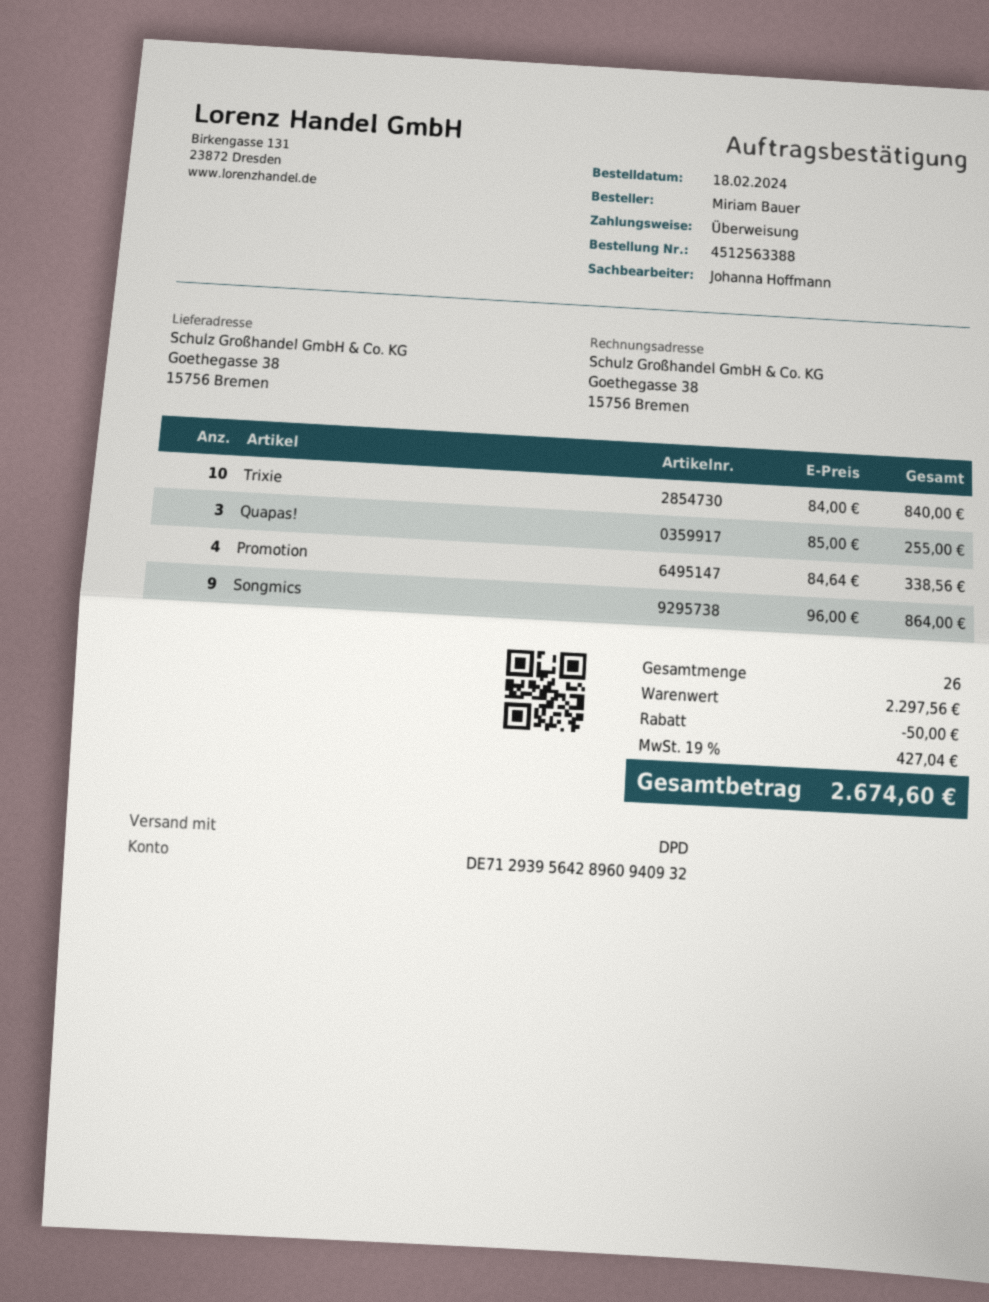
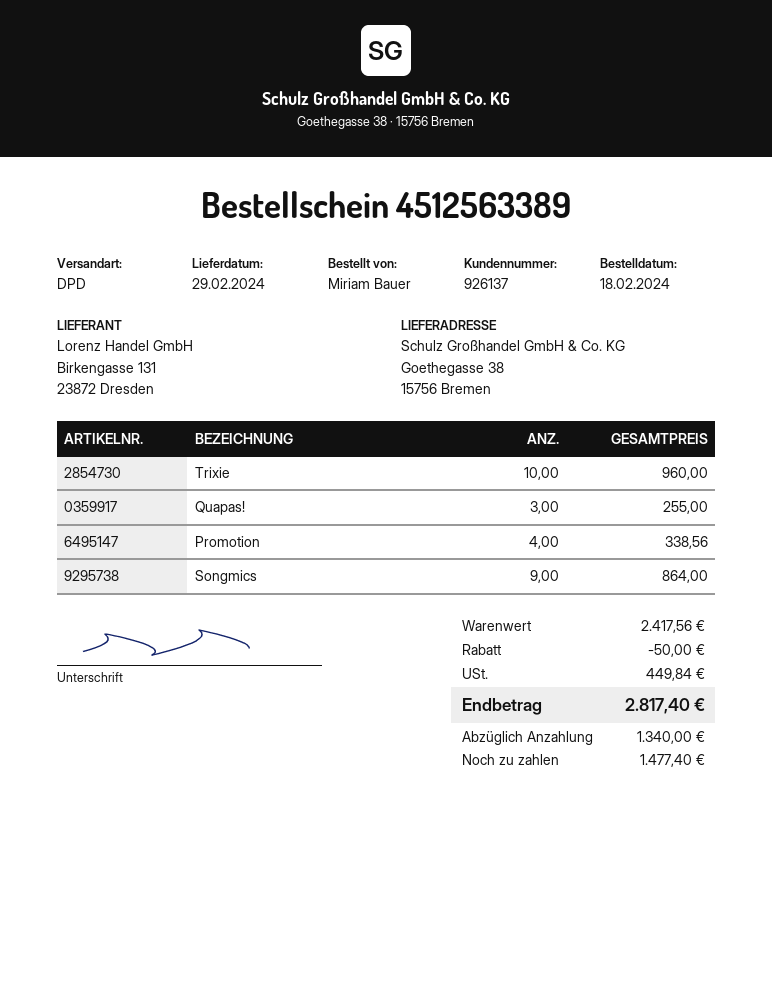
order number: 4512563388 -> 4512563389
Trixie: 10 for 840.00 -> 10 for 960.00
subtotal: 2297.56 -> 2417.56
tax: 427.04 -> 449.84
total: 2674.60 -> 2817.40

